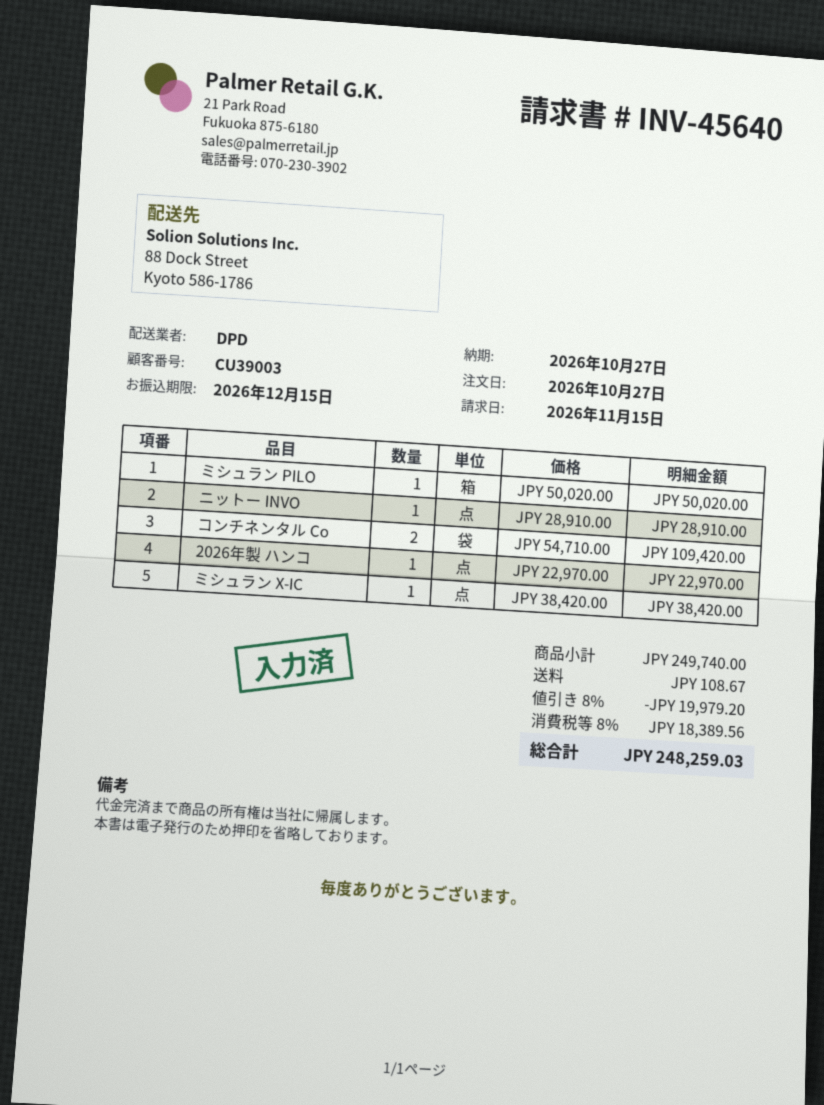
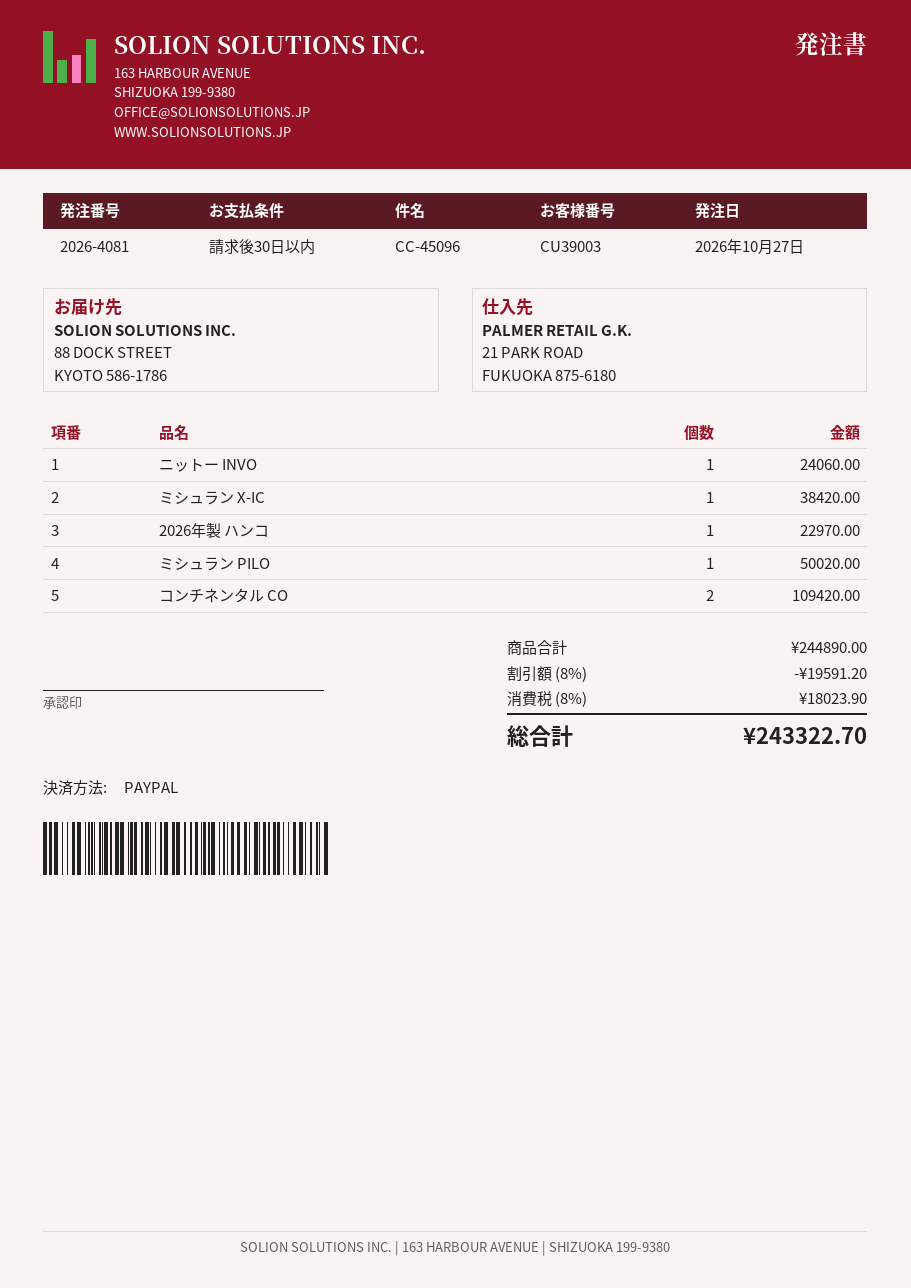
ニットー INVO: 1 for 28910.00 -> 1 for 24060.00
subtotal: 249740.00 -> 244890.00
discount: 8% = 19979.20 -> 8% = 19591.20
shipping: 108.67 -> none
tax: 8% = 18389.56 -> 8% = 18023.90
total: 248259.03 -> 243322.70

